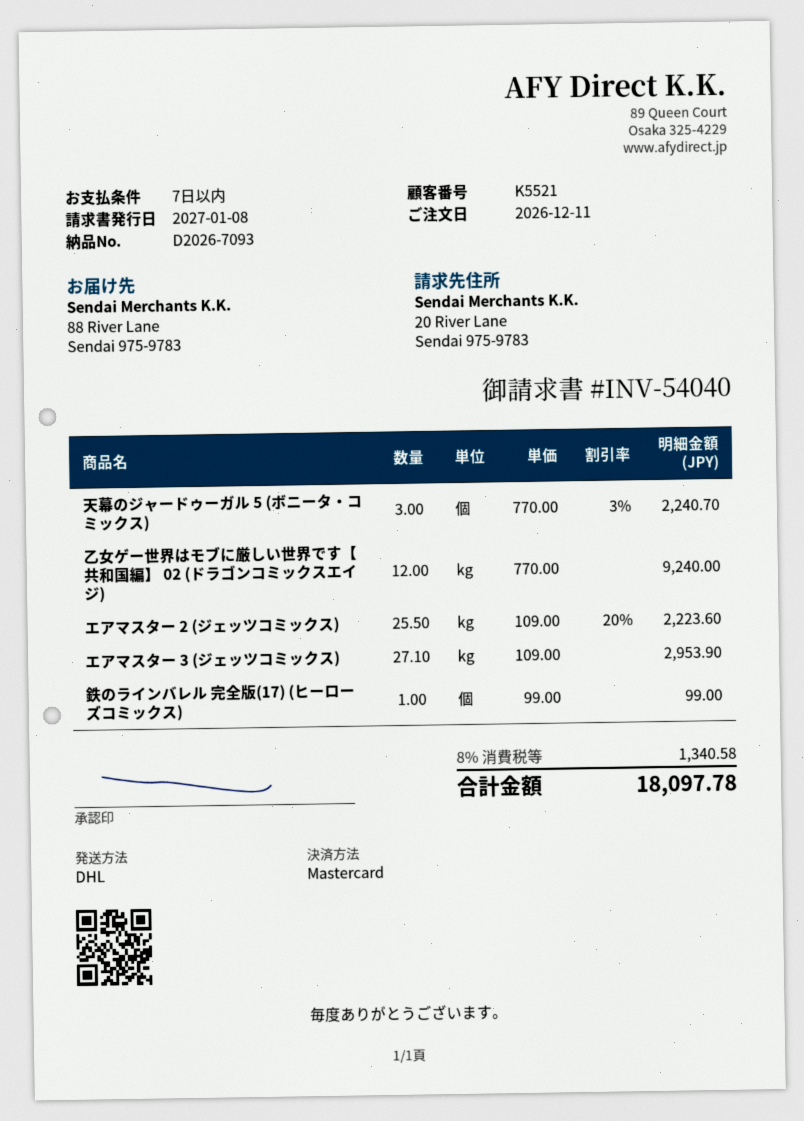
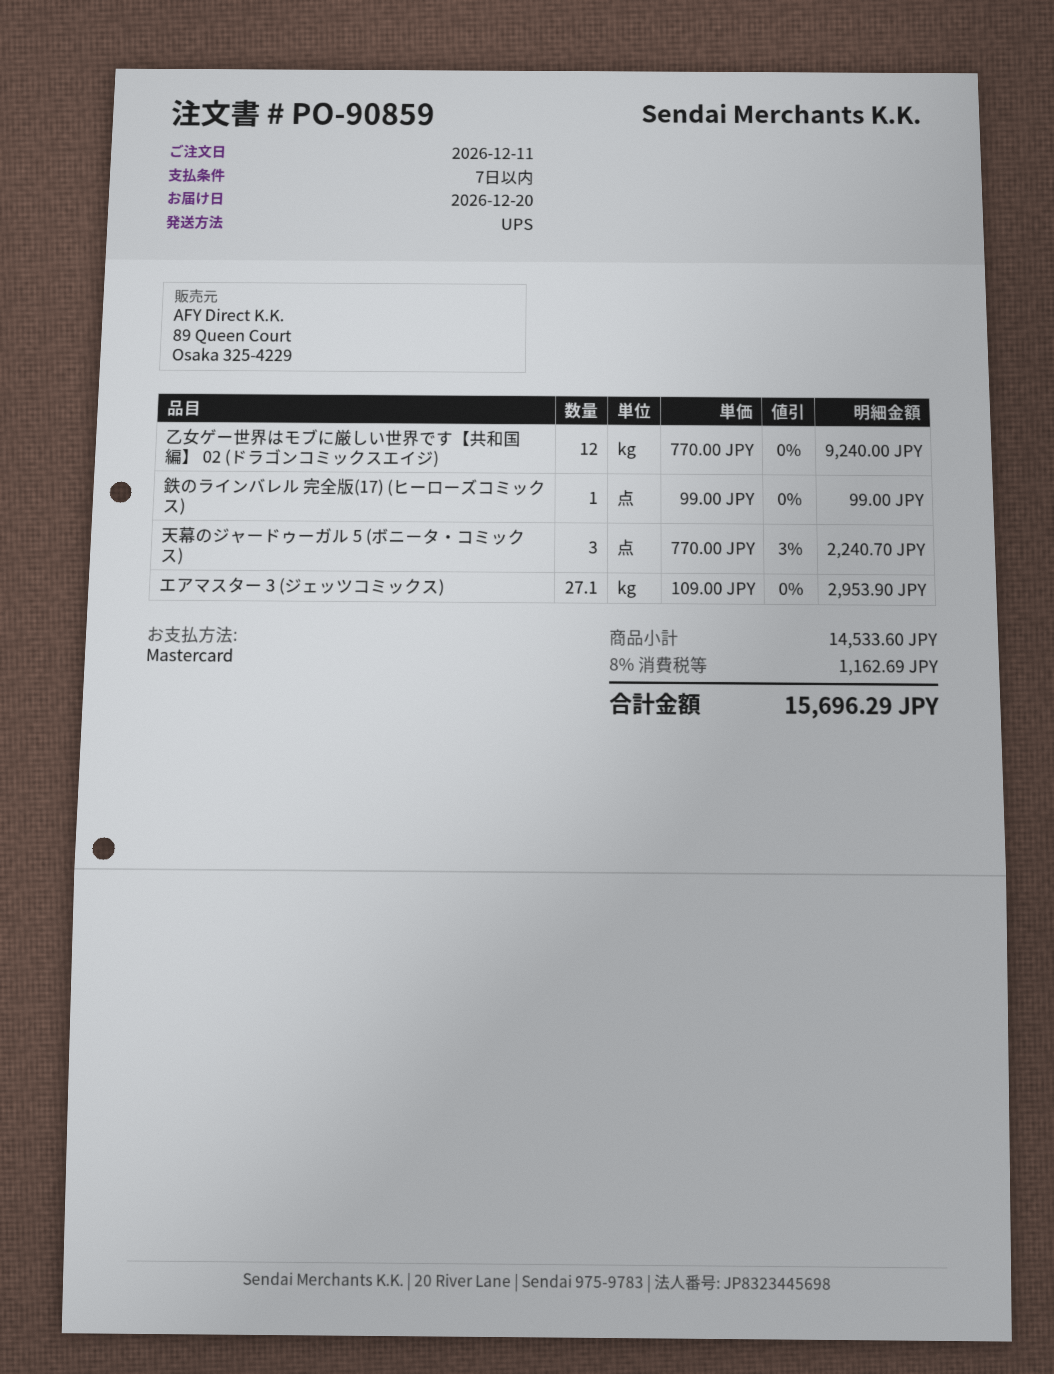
shipping method: DHL -> UPS
エアマスター 2 (ジェッツコミックス): 25.5 x 109.00 - 20% = 2223.60 -> none
tax: 8% = 1340.58 -> 8% = 1162.69
total: 18097.78 -> 15696.29

